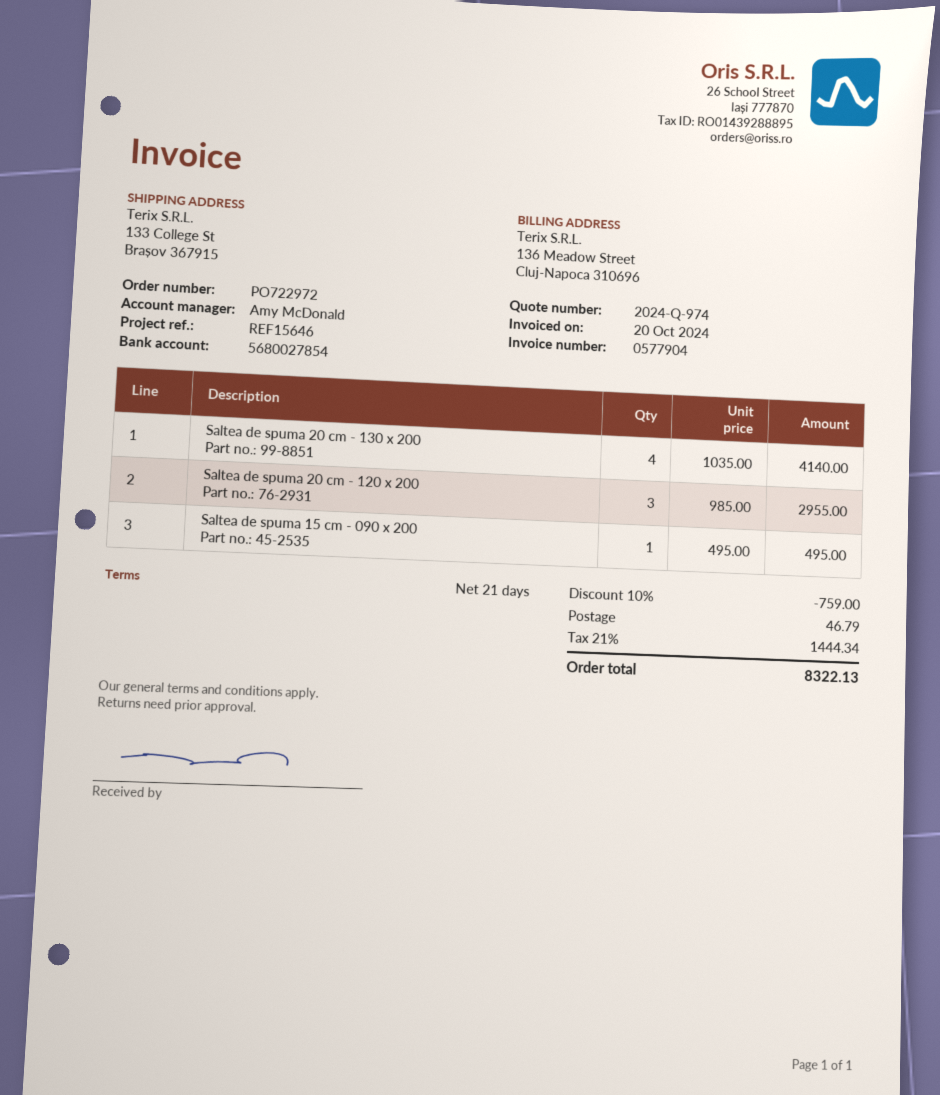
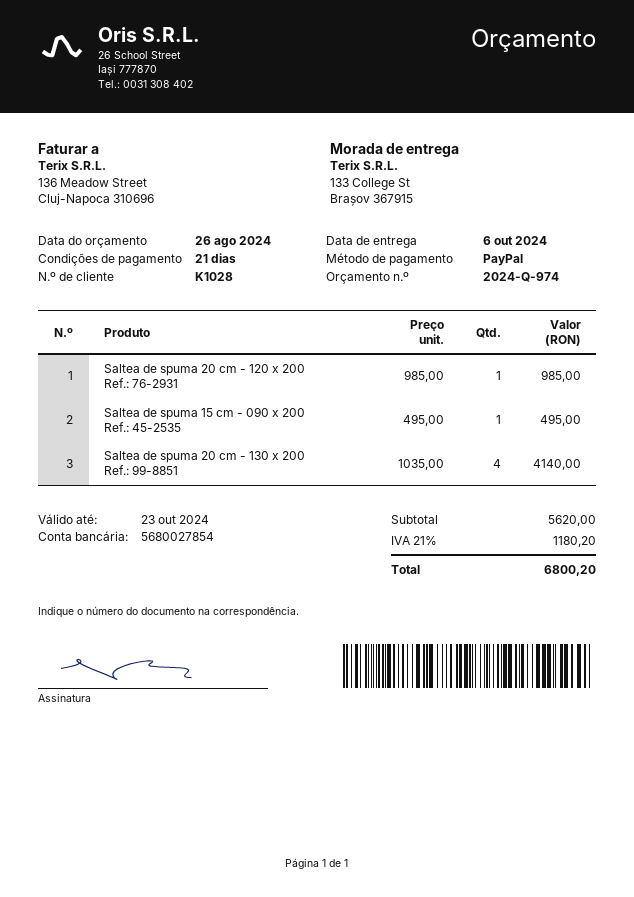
Saltea de spuma 20 cm - 120 x 200: 3 x 985.00 = 2955.00 -> 1 x 985.00 = 985.00
discount: 10% = 759.00 -> none
shipping: 46.79 -> none
tax: 21% = 1444.34 -> 21% = 1180.20
total: 8322.13 -> 6800.20

